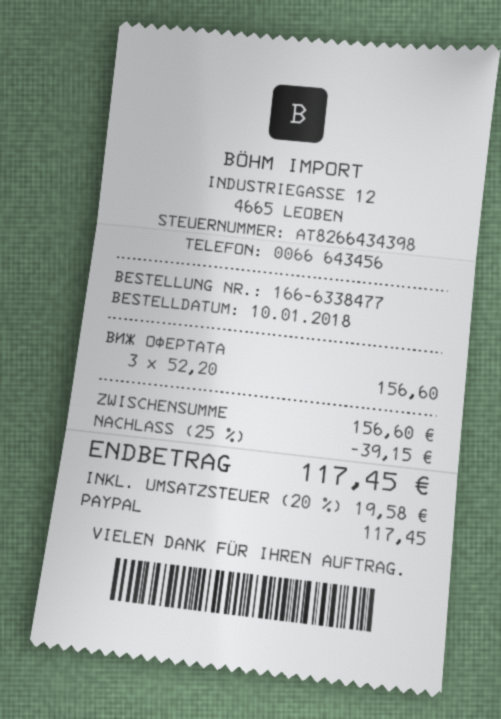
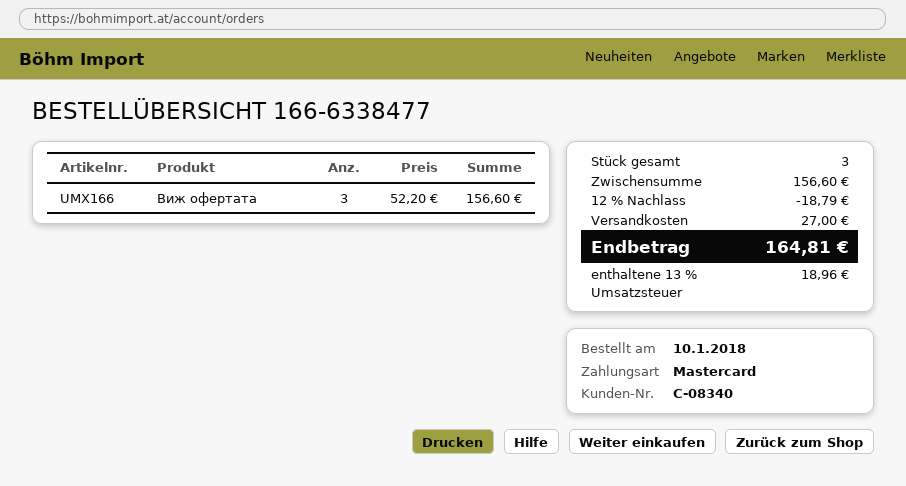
payment method: PayPal -> Mastercard
discount: 25% = 39.15 -> 12% = 18.79
shipping: none -> 27.00
tax: 20% = 19.58 -> 13% = 18.96
total: 117.45 -> 164.81

